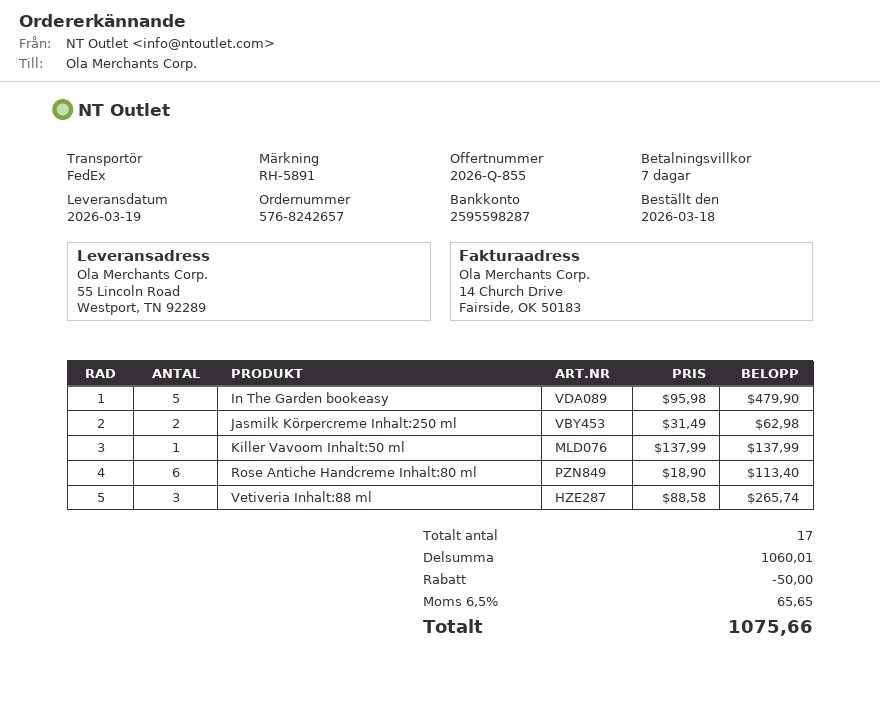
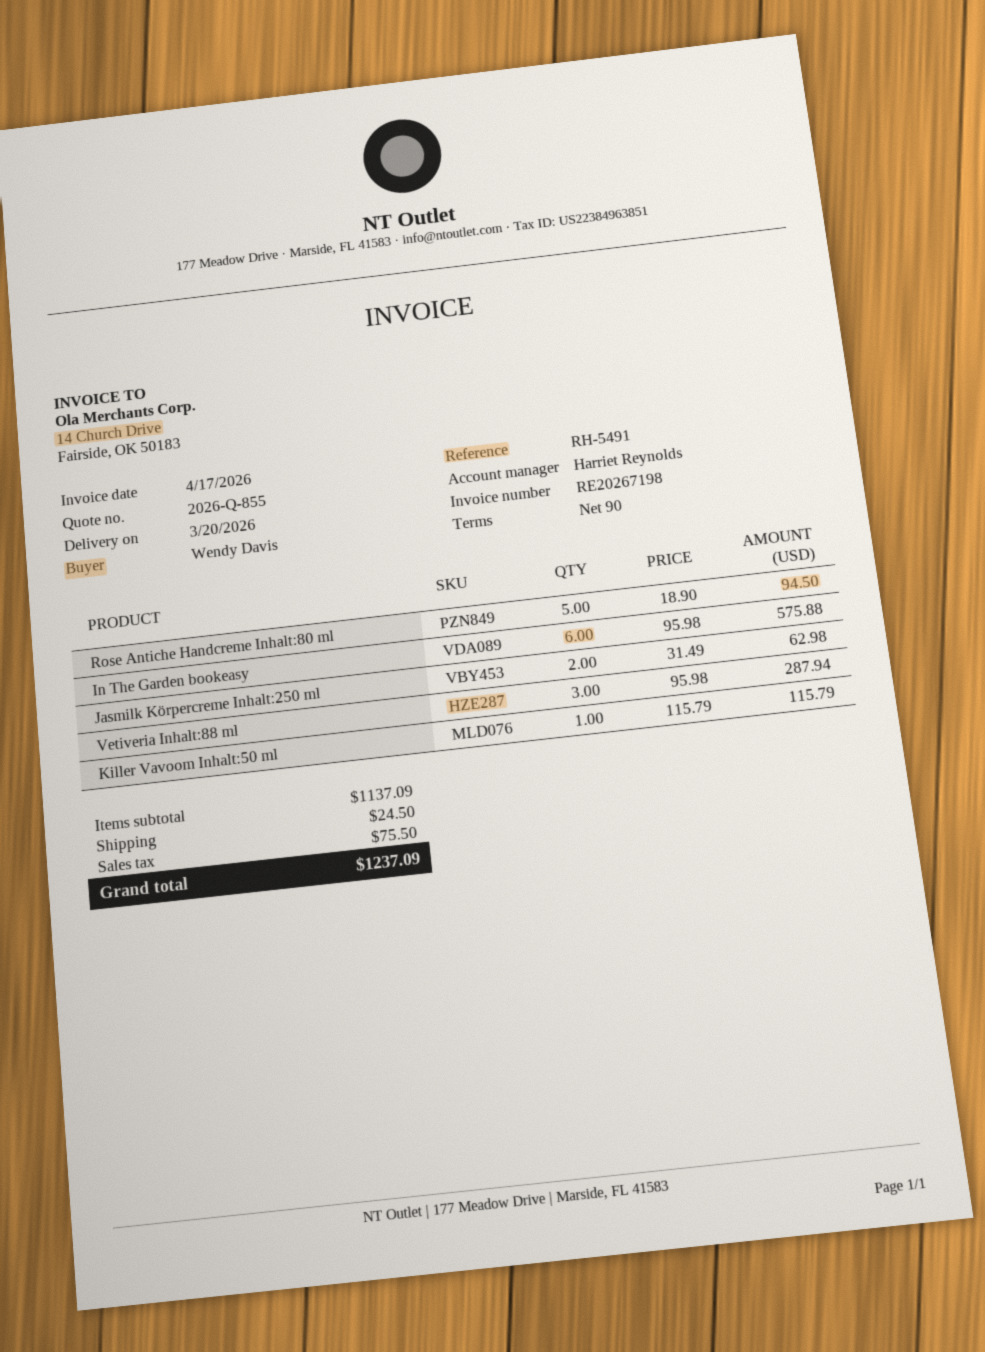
delivery date: 2026-03-19 -> 2026-03-20
payment terms: 7 days -> 90 days
reference: RH-5891 -> RH-5491
In The Garden bookeasy: 5 x 95.98 = 479.90 -> 6 x 95.98 = 575.88
Killer Vavoom Inhalt:50 ml: 1 x 137.99 = 137.99 -> 1 x 115.79 = 115.79
Rose Antiche Handcreme Inhalt:80 ml: 6 x 18.90 = 113.40 -> 5 x 18.90 = 94.50
Vetiveria Inhalt:88 ml: 3 x 88.58 = 265.74 -> 3 x 95.98 = 287.94
subtotal: 1060.01 -> 1137.09
discount: 50.00 -> none
shipping: none -> 24.50
tax: 65.65 -> 75.50
total: 1075.66 -> 1237.09

